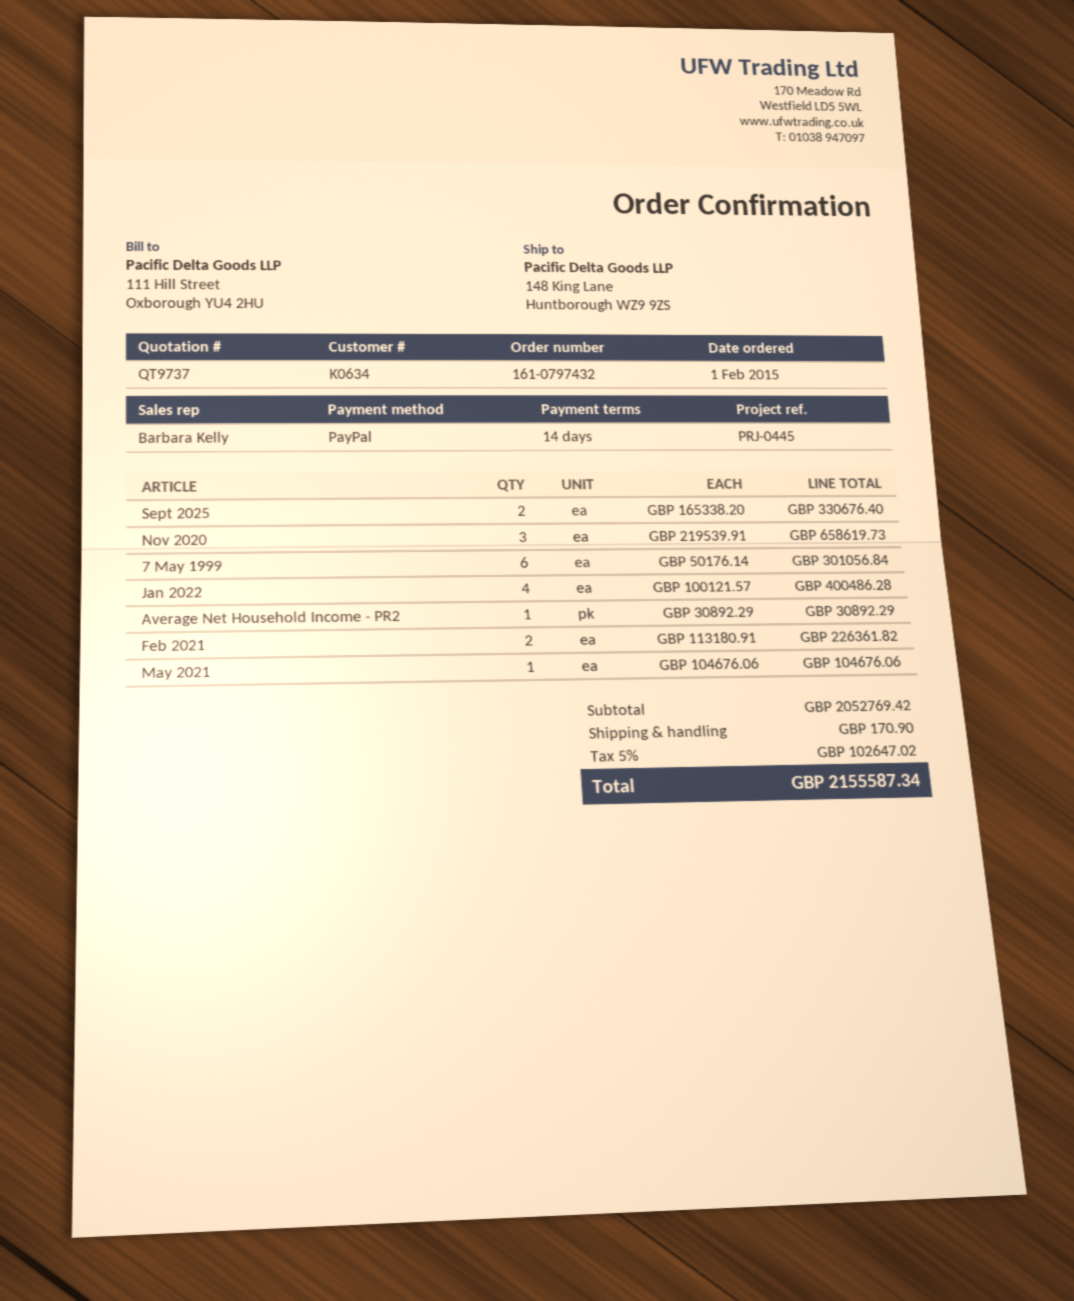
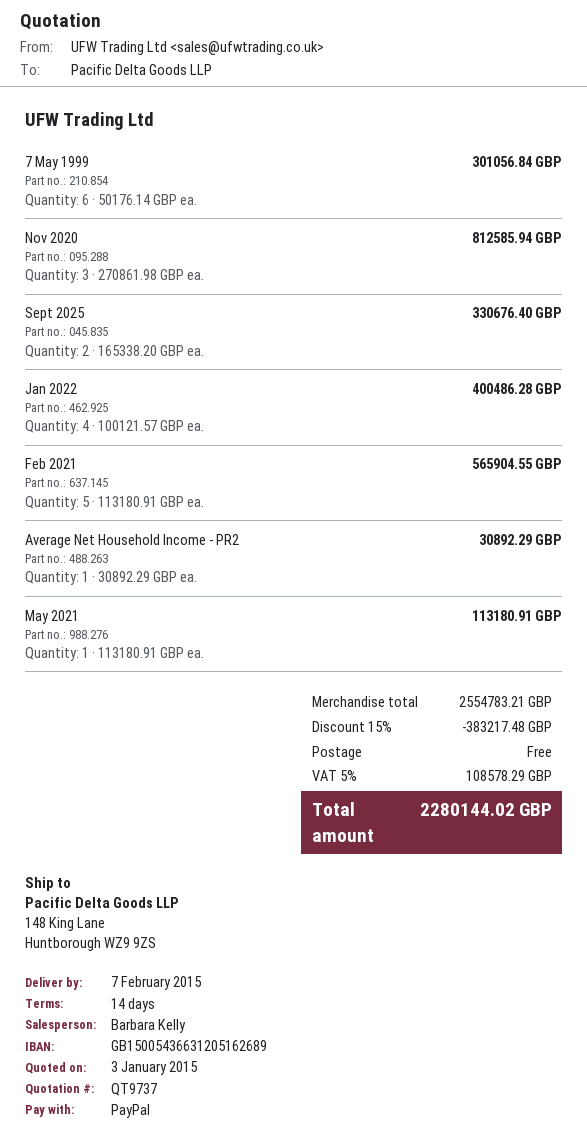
Nov 2020: 3 x 219539.91 = 658619.73 -> 3 x 270861.98 = 812585.94
Feb 2021: 2 x 113180.91 = 226361.82 -> 5 x 113180.91 = 565904.55
May 2021: 1 x 104676.06 = 104676.06 -> 1 x 113180.91 = 113180.91
subtotal: 2052769.42 -> 2554783.21
discount: none -> 15% = 383217.48
shipping: 170.90 -> 0.00
tax: 5% = 102647.02 -> 5% = 108578.29
total: 2155587.34 -> 2280144.02

